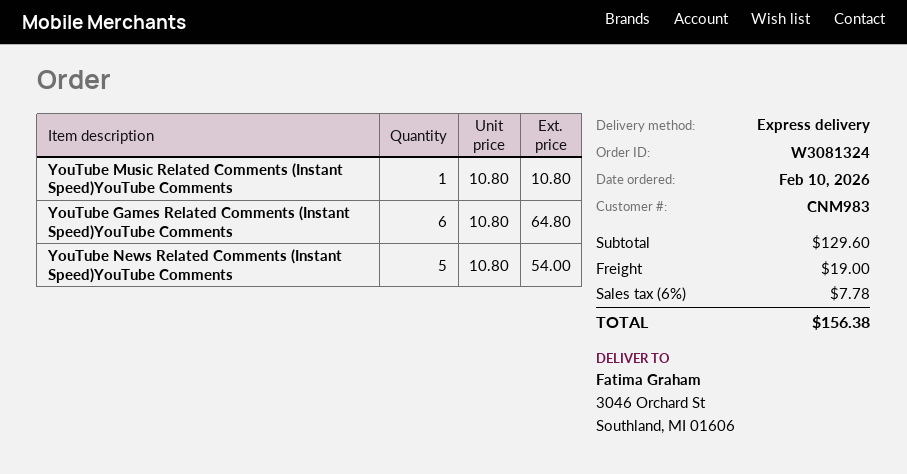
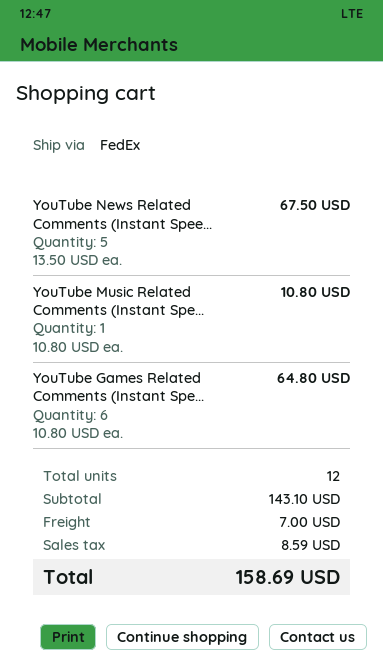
shipping method: express -> FedEx
YouTube News Related Comments (Instant Speed)YouTube Comments: 5 x 10.80 = 54.00 -> 5 x 13.50 = 67.50
subtotal: 129.60 -> 143.10
shipping: 19.00 -> 7.00
tax: 7.78 -> 8.59
total: 156.38 -> 158.69

